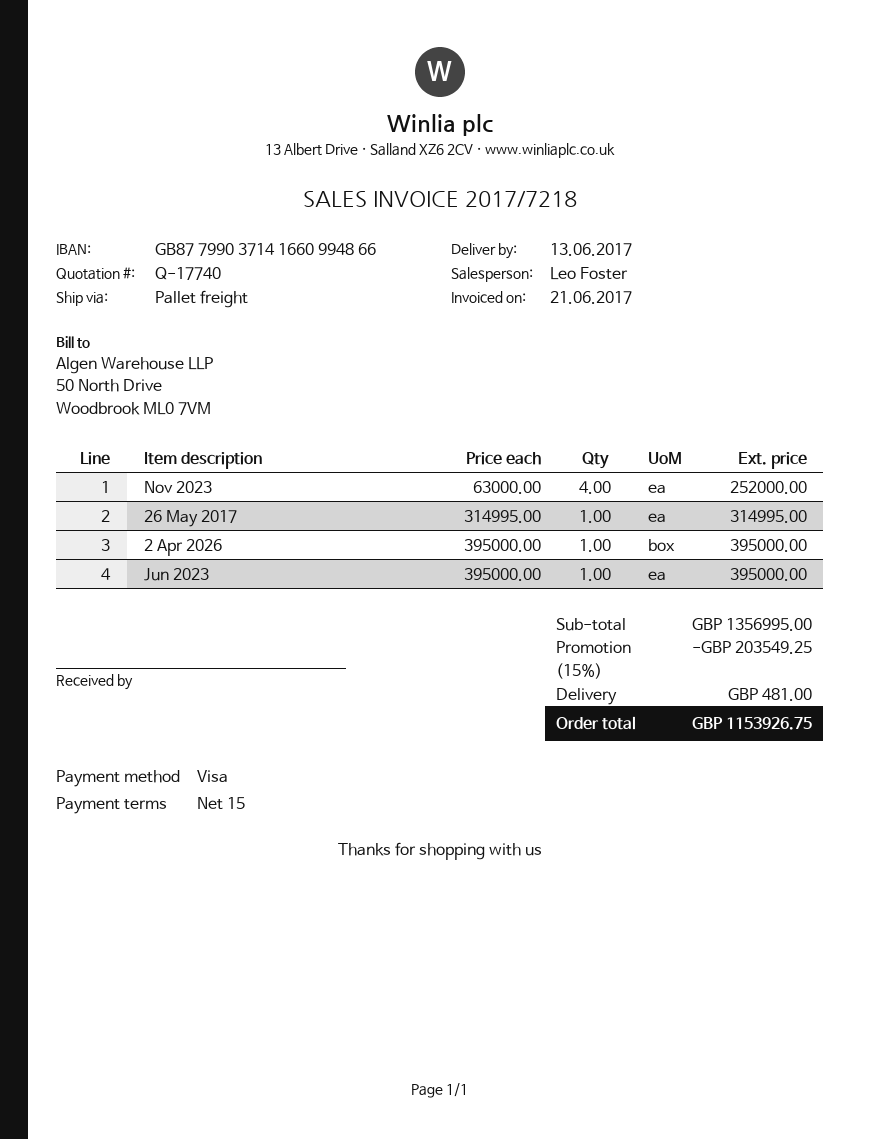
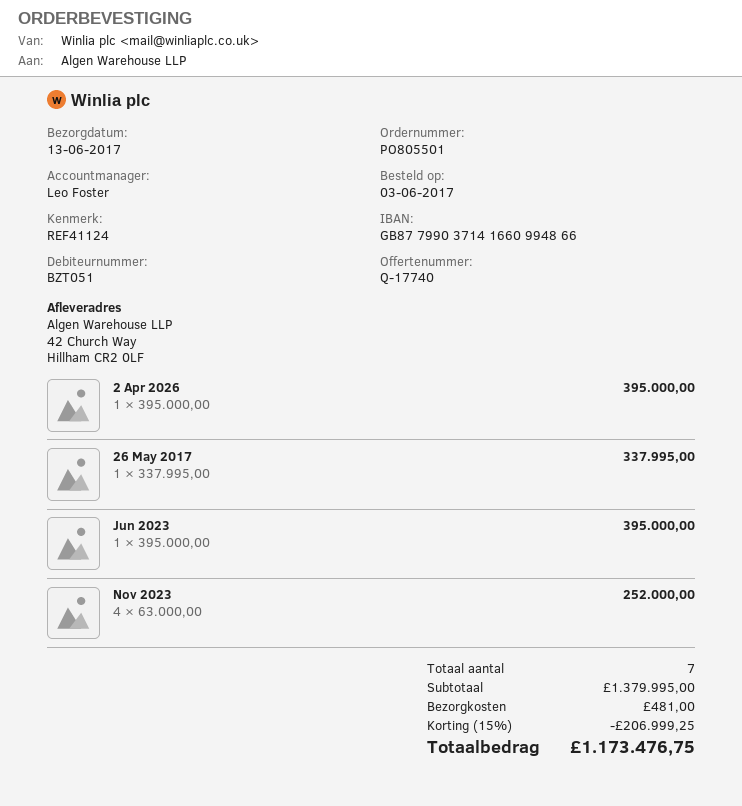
26 May 2017: 1 x 314995.00 = 314995.00 -> 1 x 337995.00 = 337995.00
subtotal: 1356995.00 -> 1379995.00
discount: 15% = 203549.25 -> 15% = 206999.25
total: 1153926.75 -> 1173476.75

